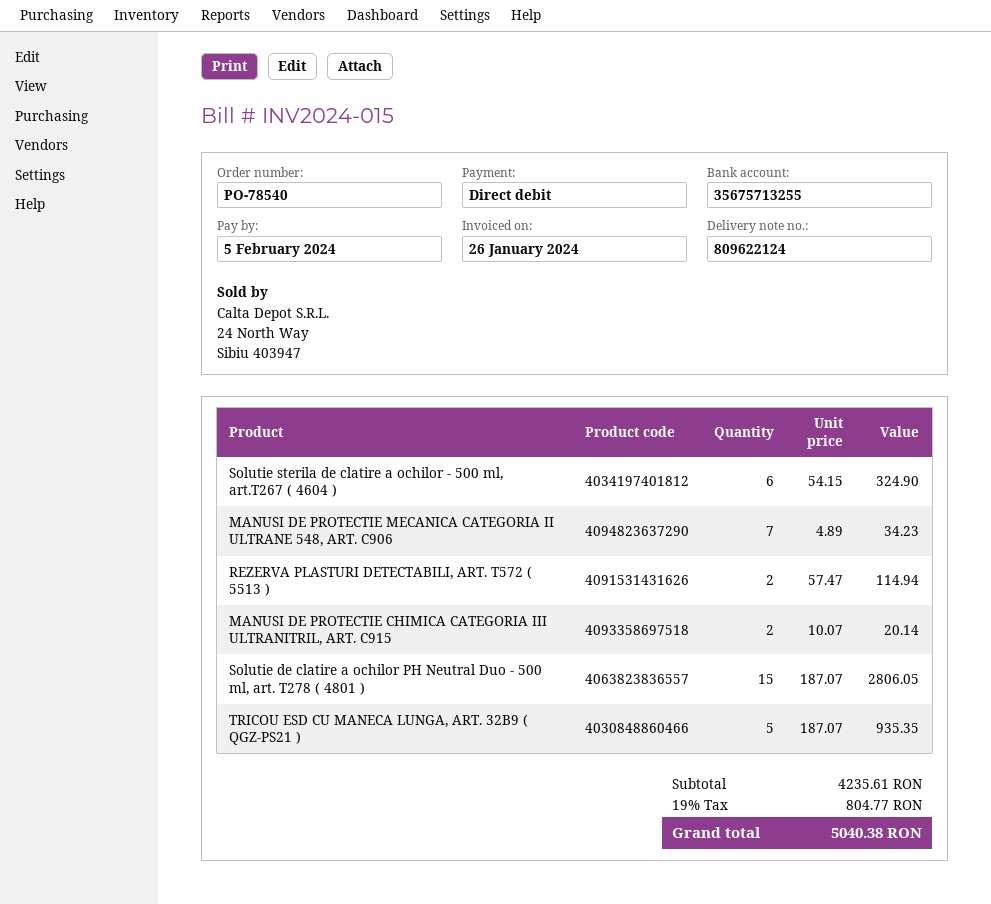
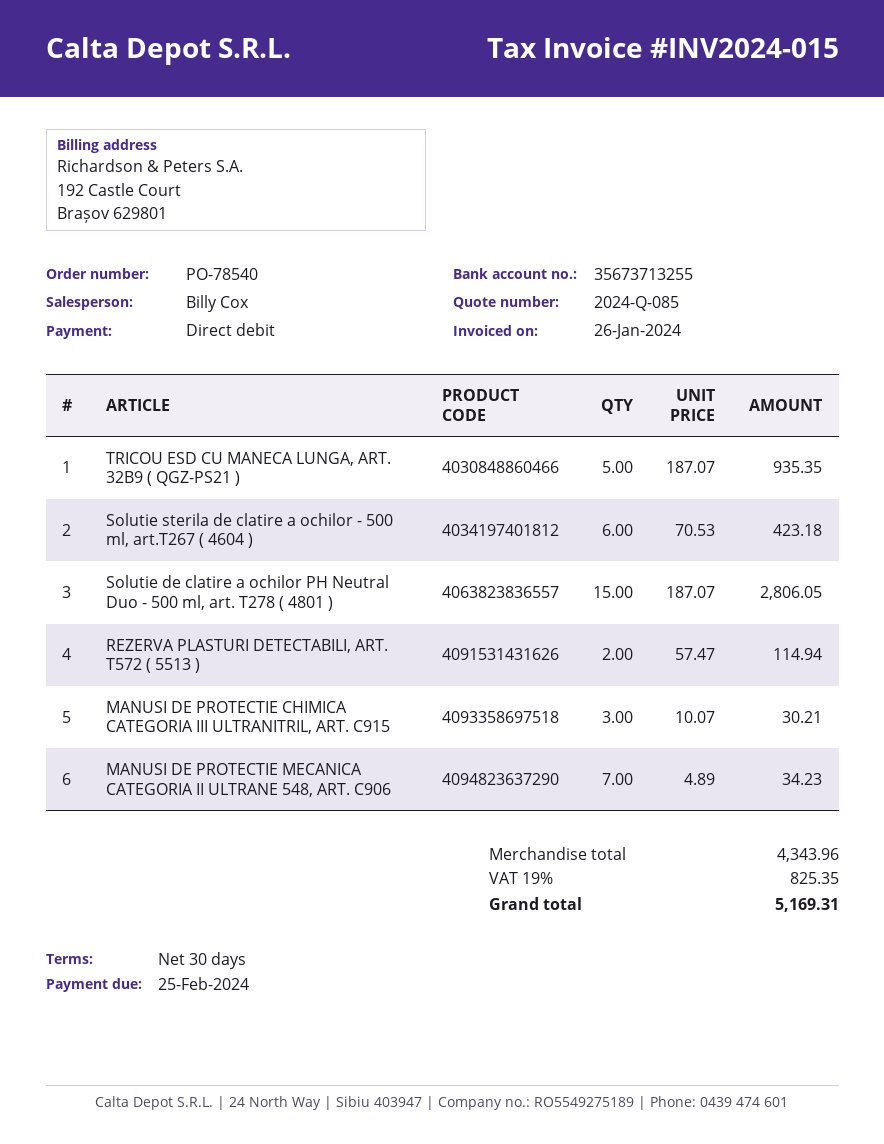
due date: 2024-02-05 -> 2024-02-25
bank account: 35675713255 -> 35673713255
Solutie sterila de clatire a ochilor - 500 ml, art.T267 ( 4604 ): 6 x 54.15 = 324.90 -> 6 x 70.53 = 423.18
MANUSI DE PROTECTIE CHIMICA CATEGORIA III ULTRANITRIL, ART. C915: 2 x 10.07 = 20.14 -> 3 x 10.07 = 30.21
subtotal: 4235.61 -> 4343.96
tax: 19% = 804.77 -> 19% = 825.35
total: 5040.38 -> 5169.31

